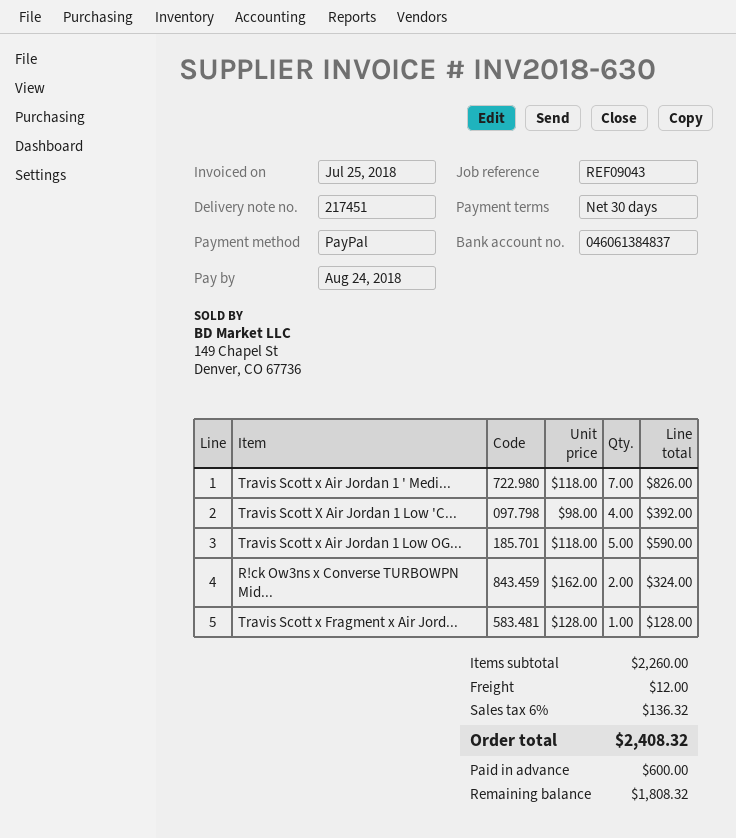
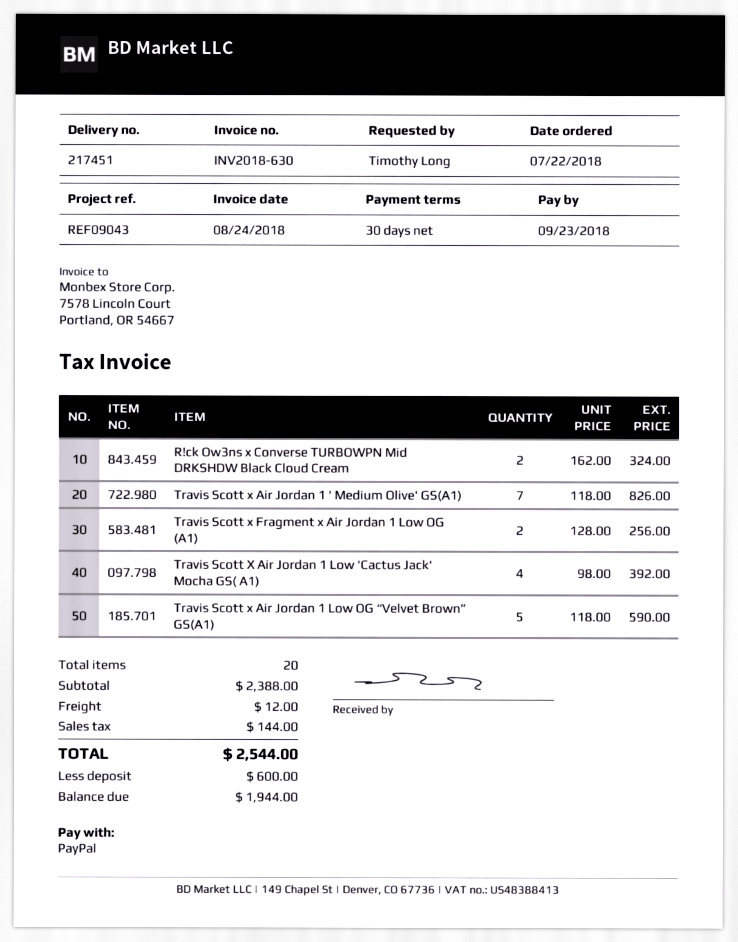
invoice date: 2018-07-25 -> 2018-08-24
due date: 2018-08-24 -> 2018-09-23
Travis Scott x Fragment x Air Jord...: 1 x 128.00 = 128.00 -> 2 x 128.00 = 256.00
subtotal: 2260.00 -> 2388.00
tax: 136.32 -> 144.00
total: 2408.32 -> 2544.00
balance: 1808.32 -> 1944.00

